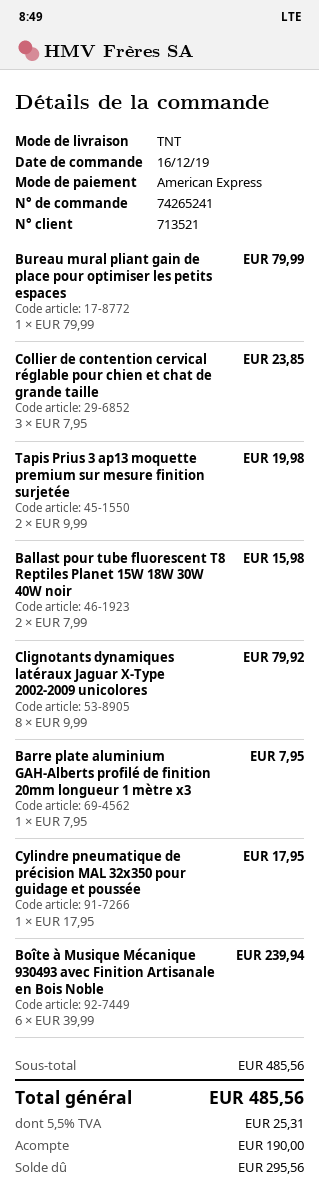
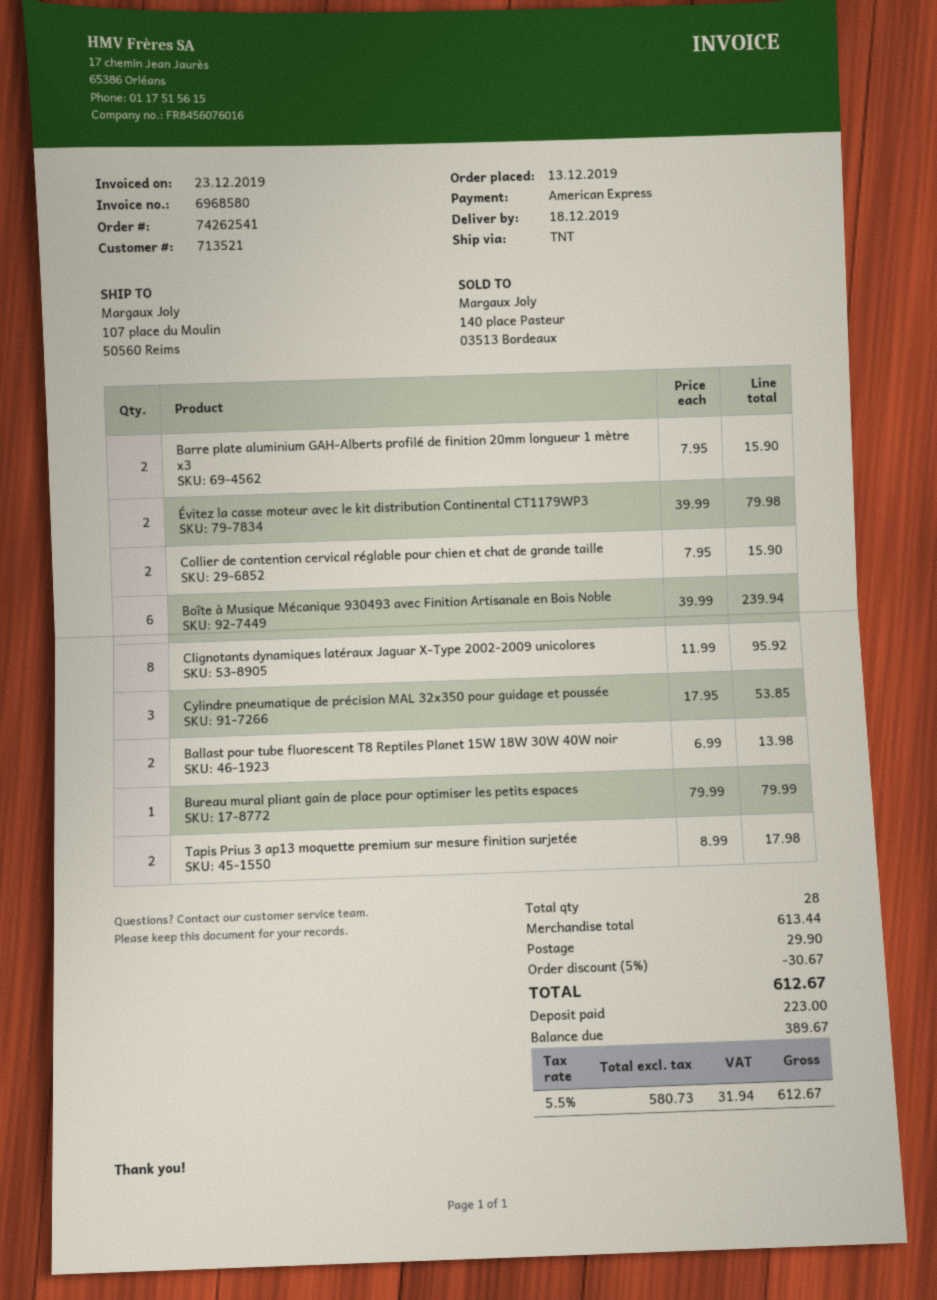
order number: 74265241 -> 74262541
order date: 2019-12-16 -> 2019-12-13
Collier de contention cervical réglable pour chien et chat de grande taille: 3 x 7.95 = 23.85 -> 2 x 7.95 = 15.90
Tapis Prius 3 ap13 moquette premium sur mesure finition surjetée: 2 x 9.99 = 19.98 -> 2 x 8.99 = 17.98
Ballast pour tube fluorescent T8 Reptiles Planet 15W 18W 30W 40W noir: 2 x 7.99 = 15.98 -> 2 x 6.99 = 13.98
Clignotants dynamiques latéraux Jaguar X-Type 2002-2009 unicolores: 8 x 9.99 = 79.92 -> 8 x 11.99 = 95.92
Barre plate aluminium GAH-Alberts profilé de finition 20mm longueur 1 mètre x3: 1 x 7.95 = 7.95 -> 2 x 7.95 = 15.90
Cylindre pneumatique de précision MAL 32x350 pour guidage et poussée: 1 x 17.95 = 17.95 -> 3 x 17.95 = 53.85
Évitez la casse moteur avec le kit distribution Continental CT1179WP3: none -> 2 x 39.99 = 79.98
subtotal: 485.56 -> 613.44
discount: none -> 5% = 30.67
shipping: none -> 29.90
tax: 5.5% = 25.31 -> 5.5% = 31.94
total: 485.56 -> 612.67
deposit: 190.00 -> 223.00
balance: 295.56 -> 389.67

